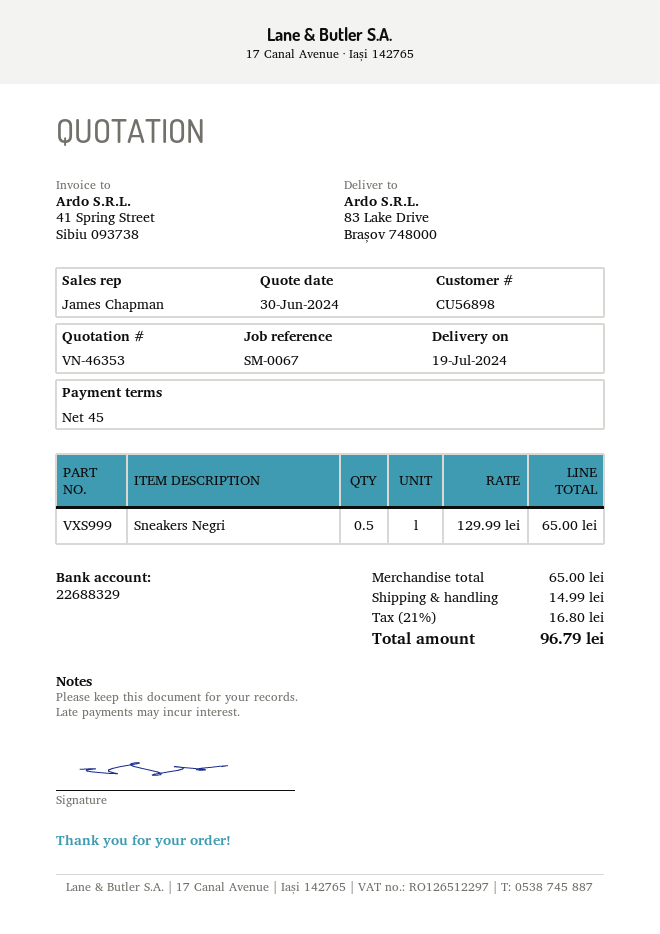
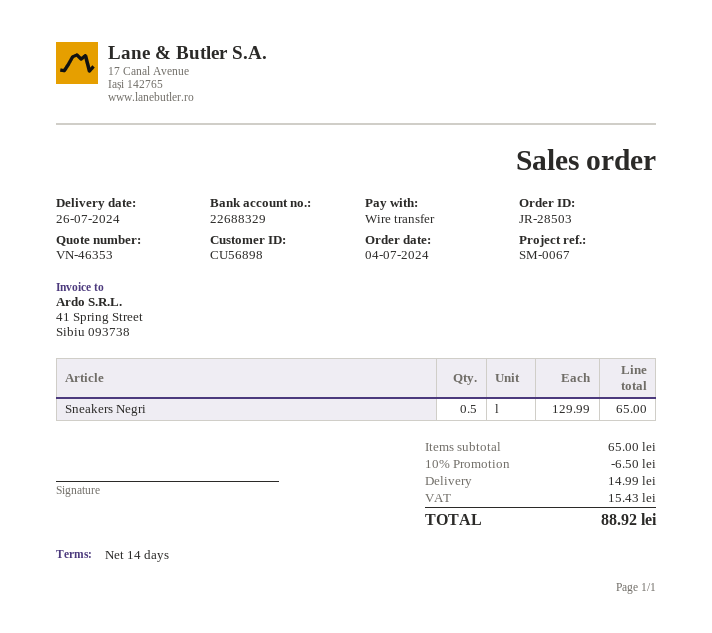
delivery date: 2024-07-19 -> 2024-07-26
payment terms: 45 days -> 14 days
discount: none -> 10% = 6.50
tax: 16.80 -> 15.43
total: 96.79 -> 88.92

